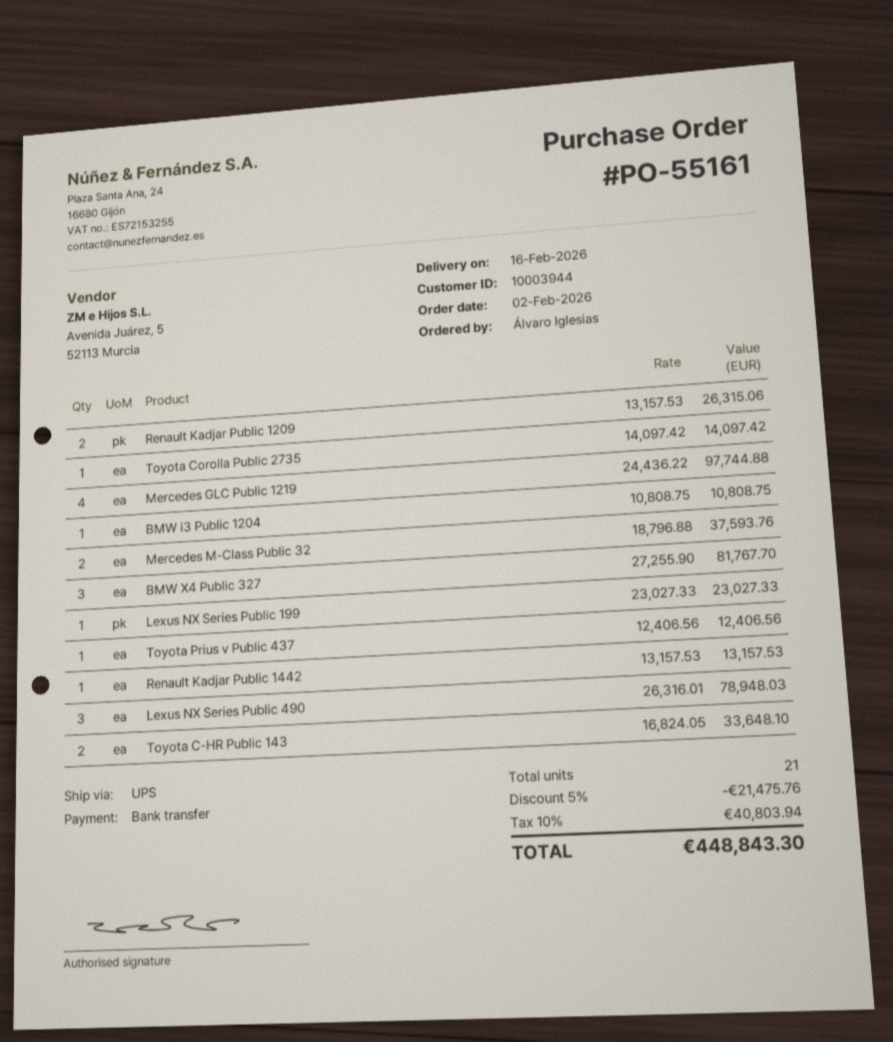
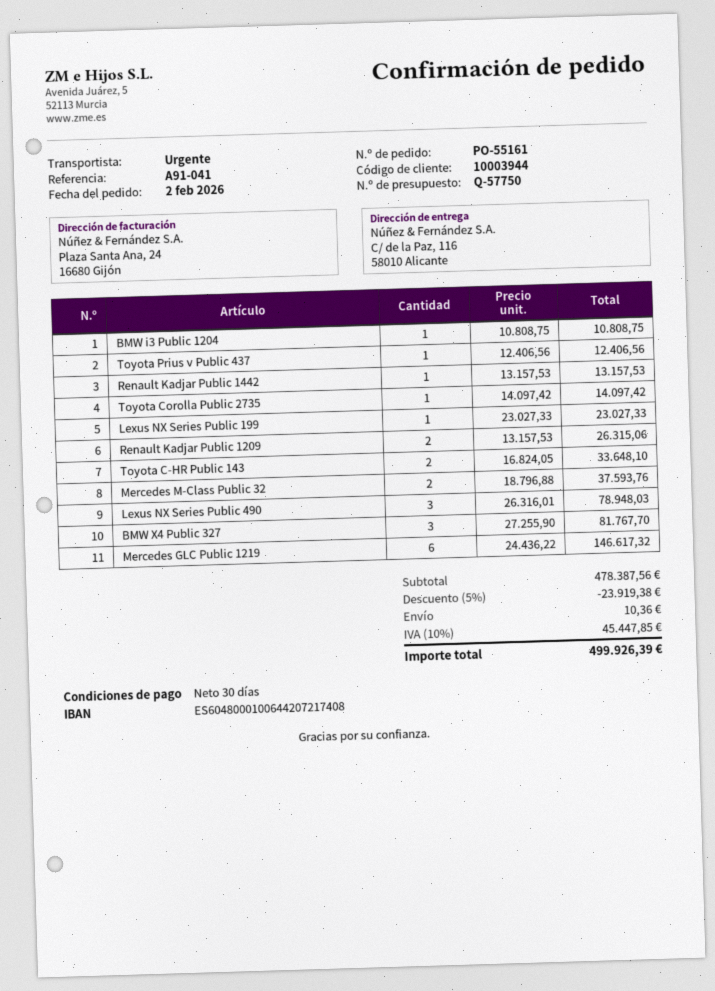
shipping method: UPS -> express
Mercedes GLC Public 1219: 4 x 24436.22 = 97744.88 -> 6 x 24436.22 = 146617.32
discount: 5% = 21475.76 -> 5% = 23919.38
shipping: none -> 10.36
tax: 10% = 40803.94 -> 10% = 45447.85
total: 448843.30 -> 499926.39

